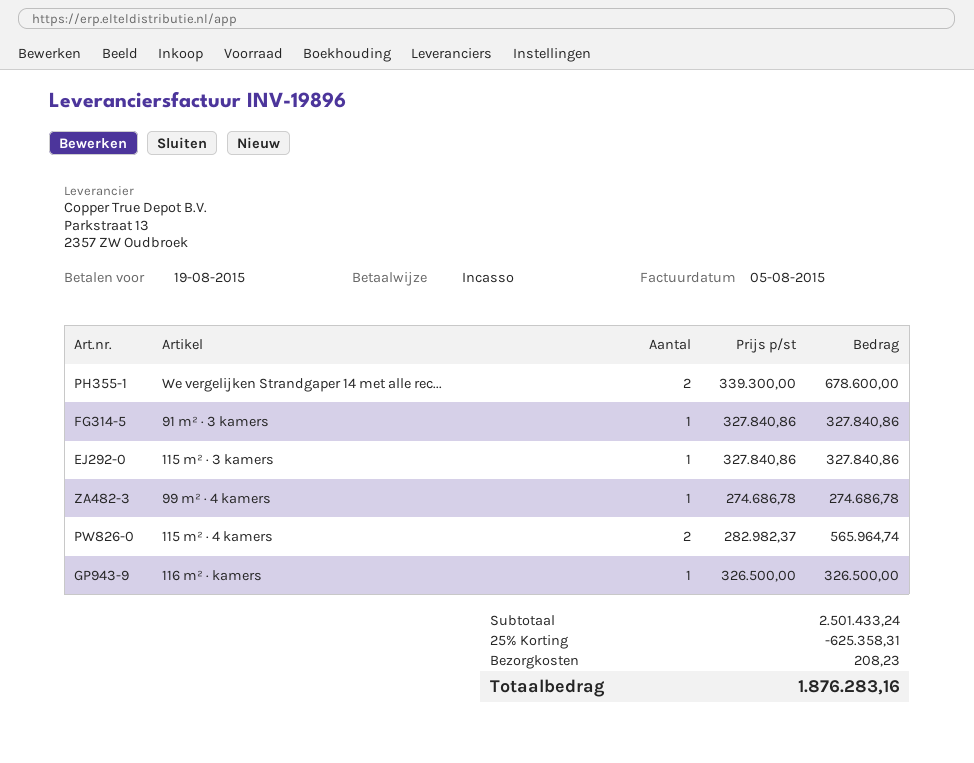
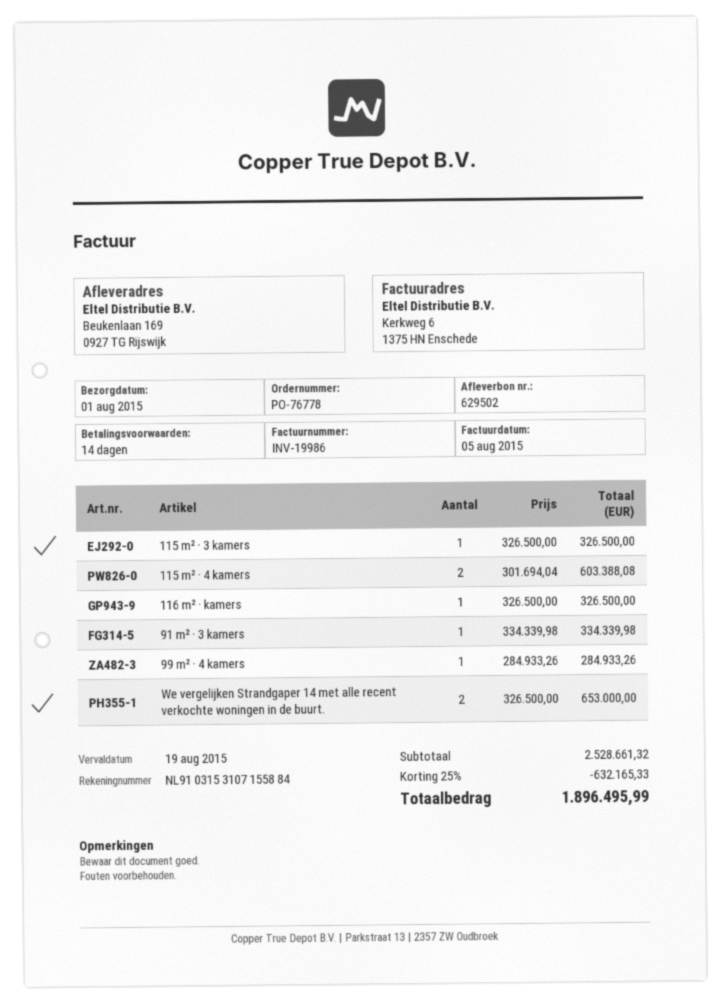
invoice number: INV-19896 -> INV-19986
We vergelijken Strandgaper 14 met alle rec...: 2 x 339300.00 = 678600.00 -> 2 x 326500.00 = 653000.00
91 m² · 3 kamers: 1 x 327840.86 = 327840.86 -> 1 x 334339.98 = 334339.98
115 m² · 3 kamers: 1 x 327840.86 = 327840.86 -> 1 x 326500.00 = 326500.00
99 m² · 4 kamers: 1 x 274686.78 = 274686.78 -> 1 x 284933.26 = 284933.26
115 m² · 4 kamers: 2 x 282982.37 = 565964.74 -> 2 x 301694.04 = 603388.08
subtotal: 2501433.24 -> 2528661.32
discount: 25% = 625358.31 -> 25% = 632165.33
shipping: 208.23 -> none
total: 1876283.16 -> 1896495.99

